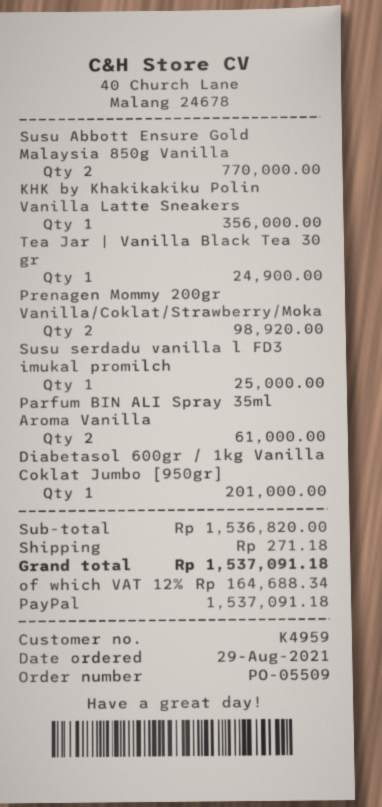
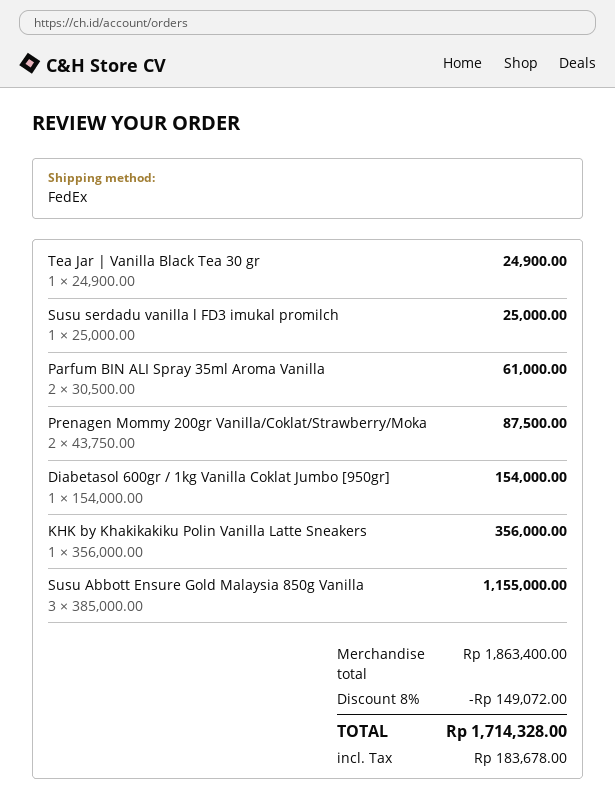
Susu Abbott Ensure Gold Malaysia 850g Vanilla: 2 for 770000.00 -> 3 for 1155000.00
Prenagen Mommy 200gr Vanilla/Coklat/Strawberry/Moka: 2 for 98920.00 -> 2 for 87500.00
Diabetasol 600gr / 1kg Vanilla Coklat Jumbo [950gr]: 1 for 201000.00 -> 1 for 154000.00
subtotal: 1536820.00 -> 1863400.00
discount: none -> 8% = 149072.00
shipping: 271.18 -> none
tax: 164688.34 -> 183678.00
total: 1537091.18 -> 1714328.00

